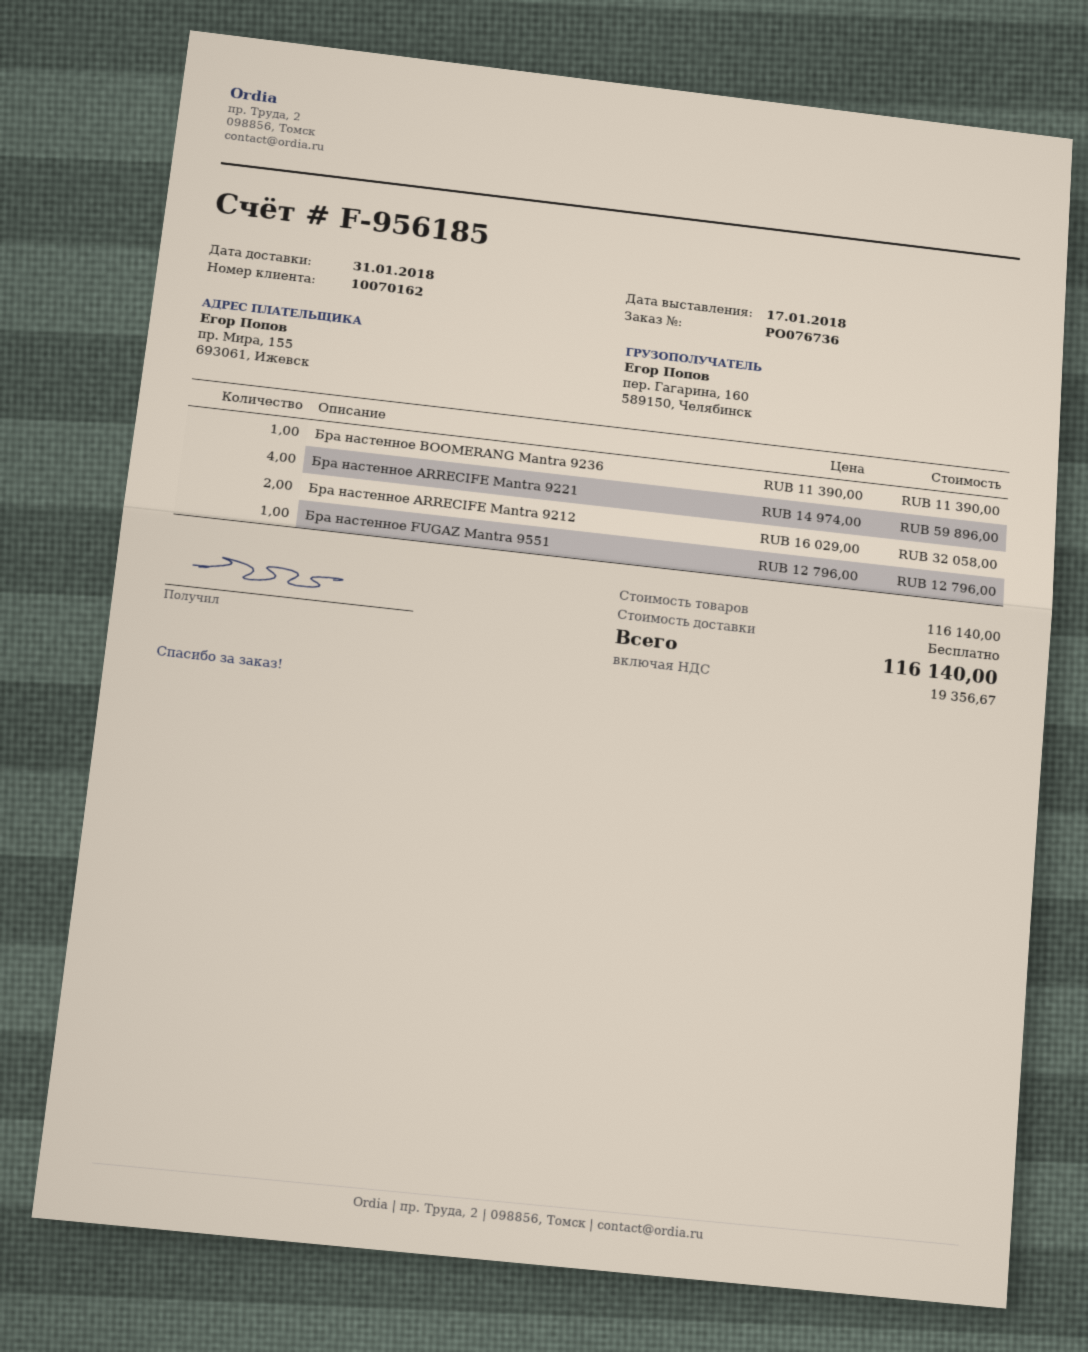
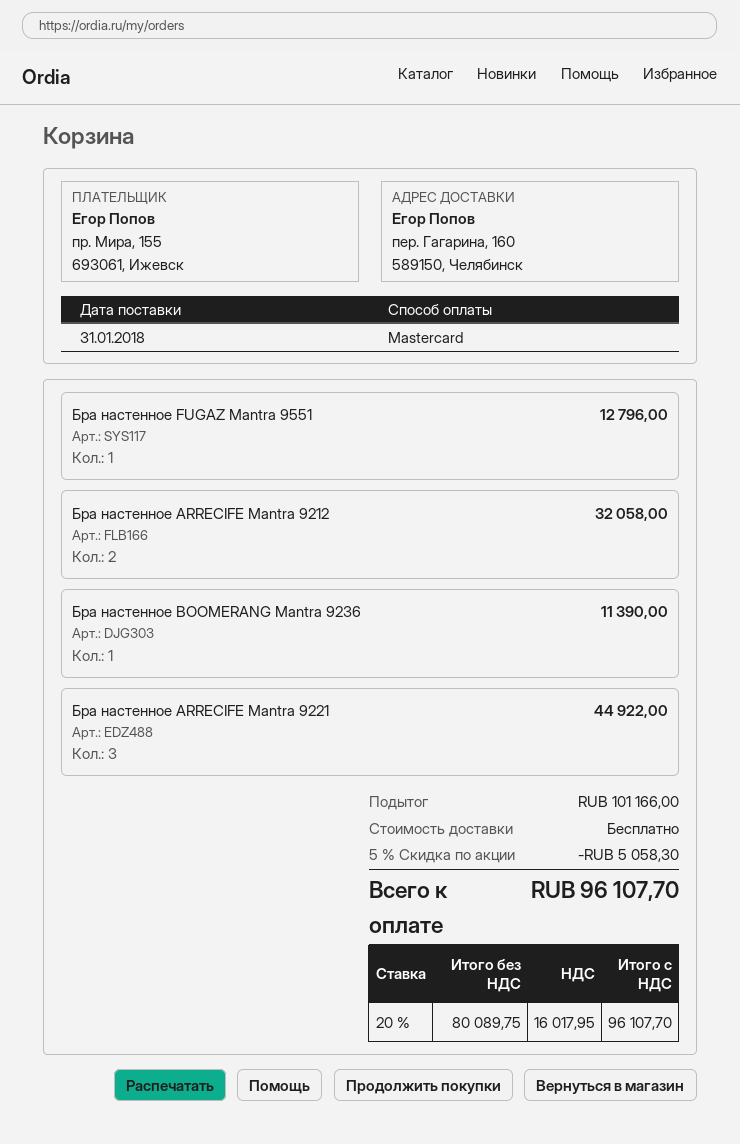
Бра настенное ARRECIFE Mantra 9221: 4 for 59896.00 -> 3 for 44922.00
subtotal: 116140.00 -> 101166.00
discount: none -> 5% = 5058.30
tax: 19356.67 -> 16017.95
total: 116140.00 -> 96107.70

